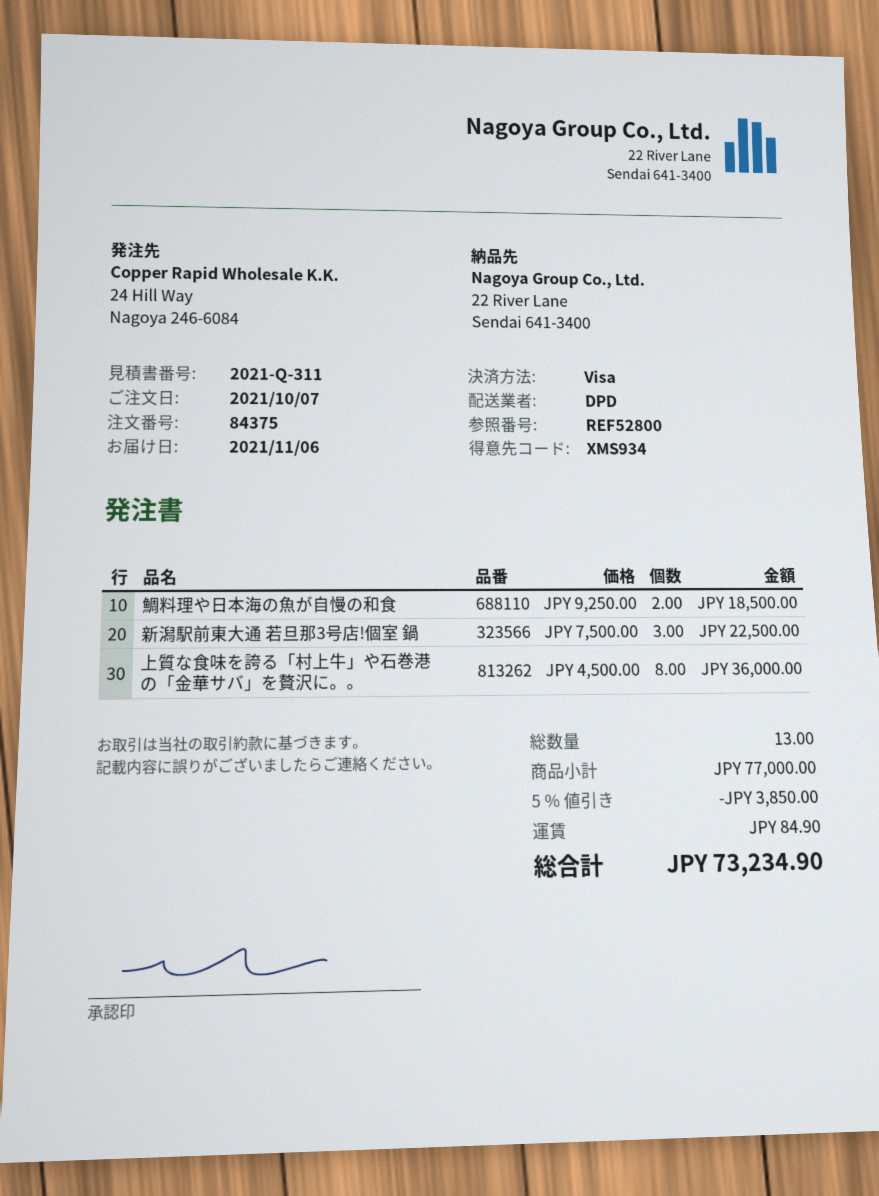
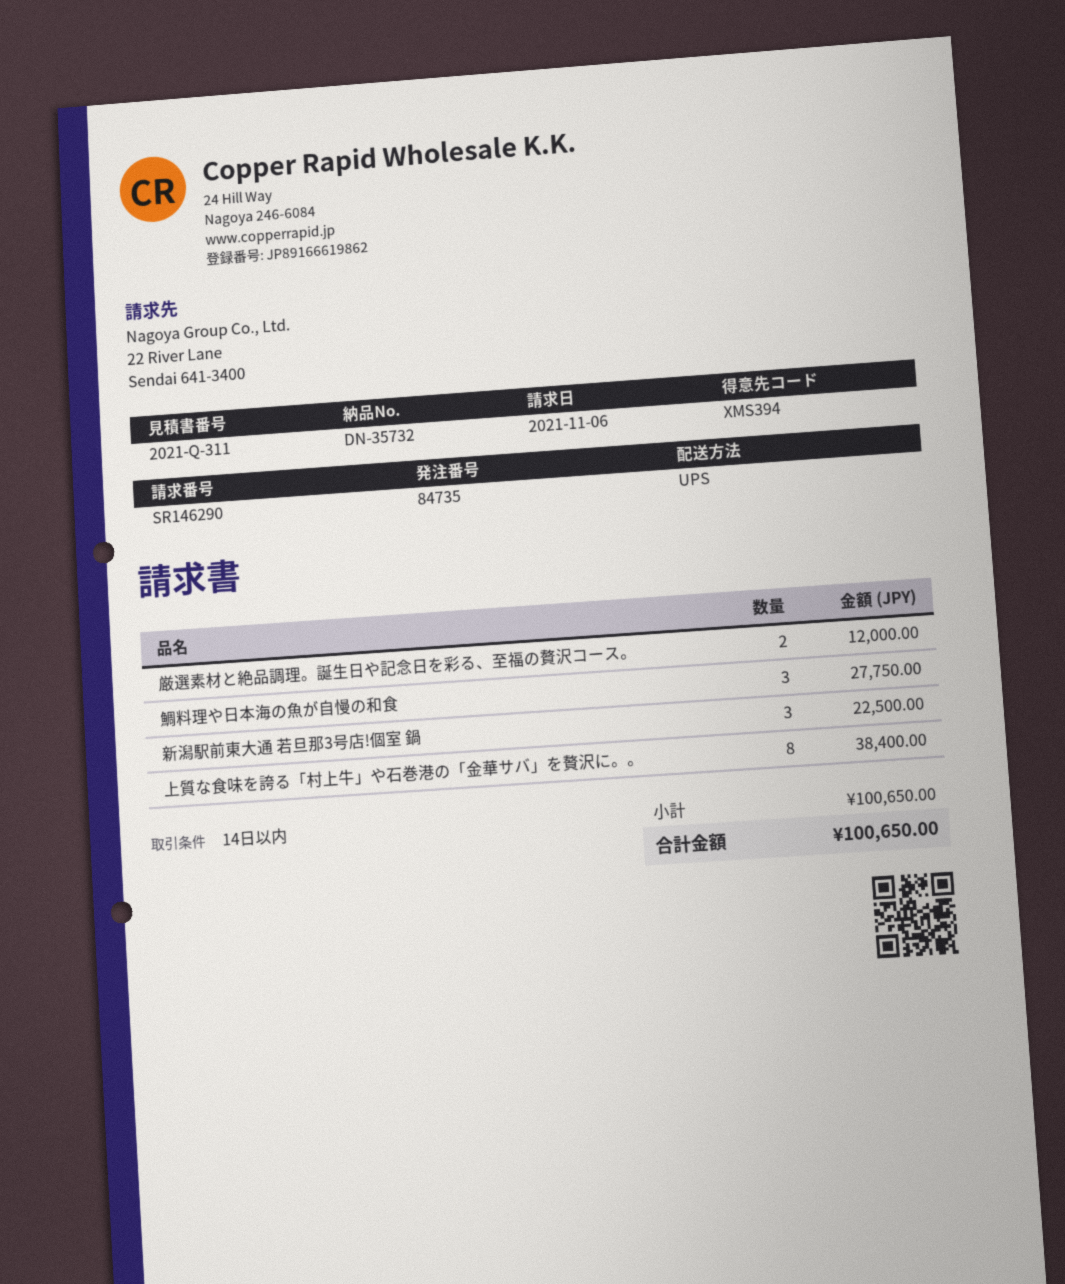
order number: 84375 -> 84735
customer number: XMS934 -> XMS394
shipping method: DPD -> UPS
鯛料理や日本海の魚が自慢の和食: 2 for 18500.00 -> 3 for 27750.00
上質な食味を誇る「村上牛」や石巻港の「金華サバ」を贅沢に。。: 8 for 36000.00 -> 8 for 38400.00
厳選素材と絶品調理。誕生日や記念日を彩る、至福の贅沢コース。: none -> 2 for 12000.00
subtotal: 77000.00 -> 100650.00
discount: 5% = 3850.00 -> none
shipping: 84.90 -> none
total: 73234.90 -> 100650.00

